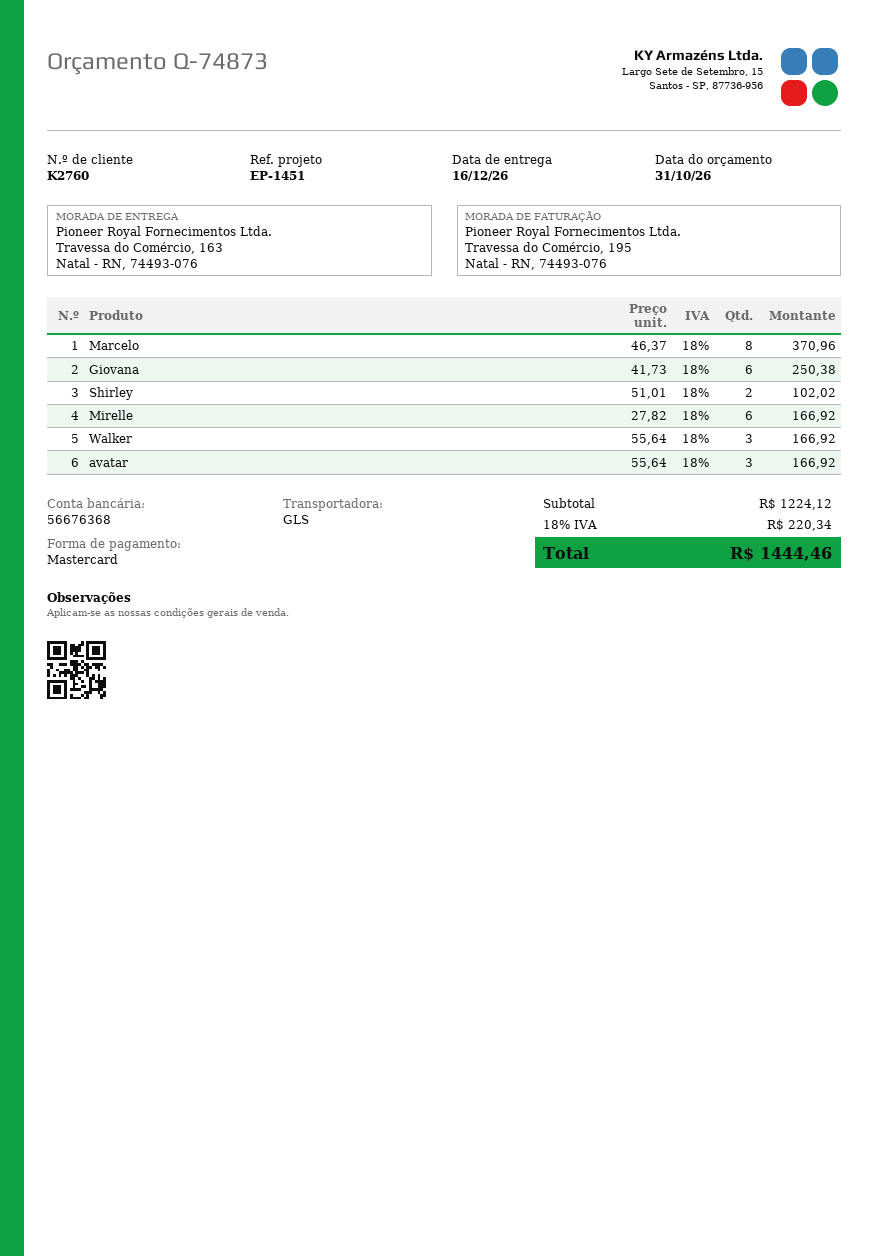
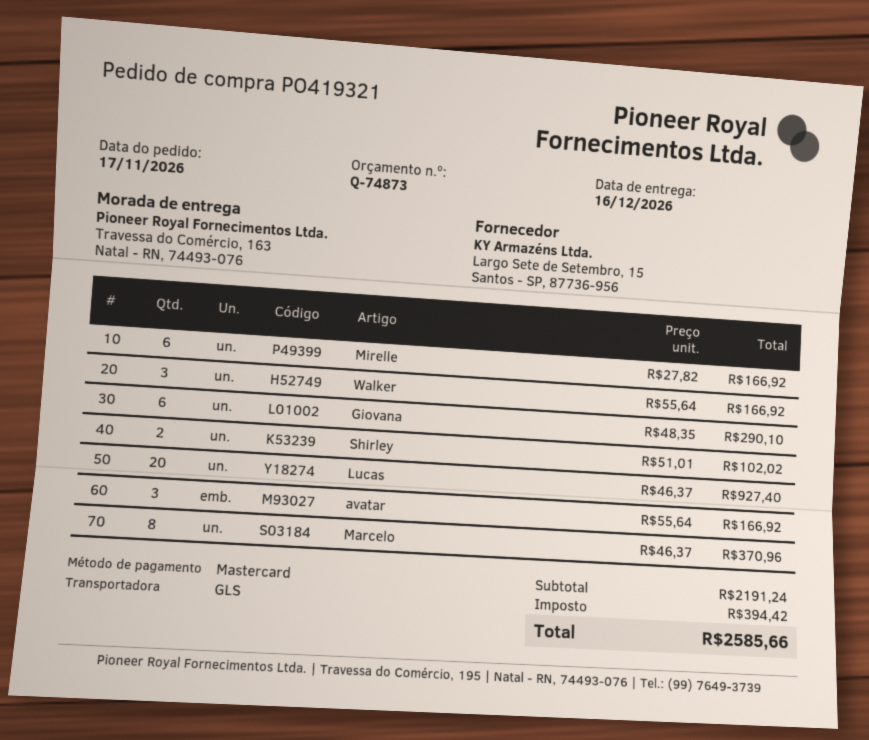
Giovana: 6 x 41.73 = 250.38 -> 6 x 48.35 = 290.10
Lucas: none -> 20 x 46.37 = 927.40
subtotal: 1224.12 -> 2191.24
tax: 220.34 -> 394.42
total: 1444.46 -> 2585.66

